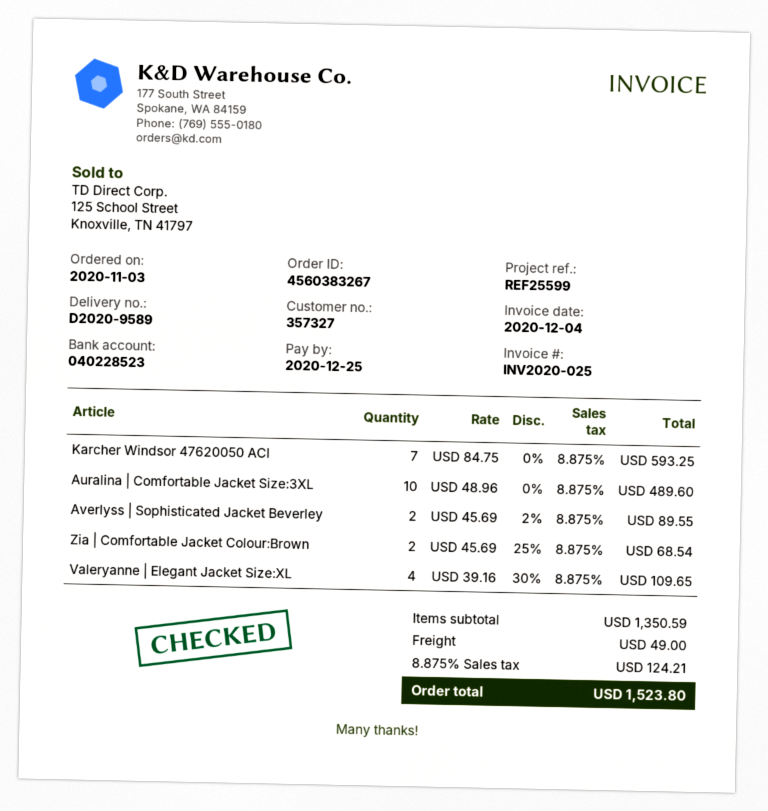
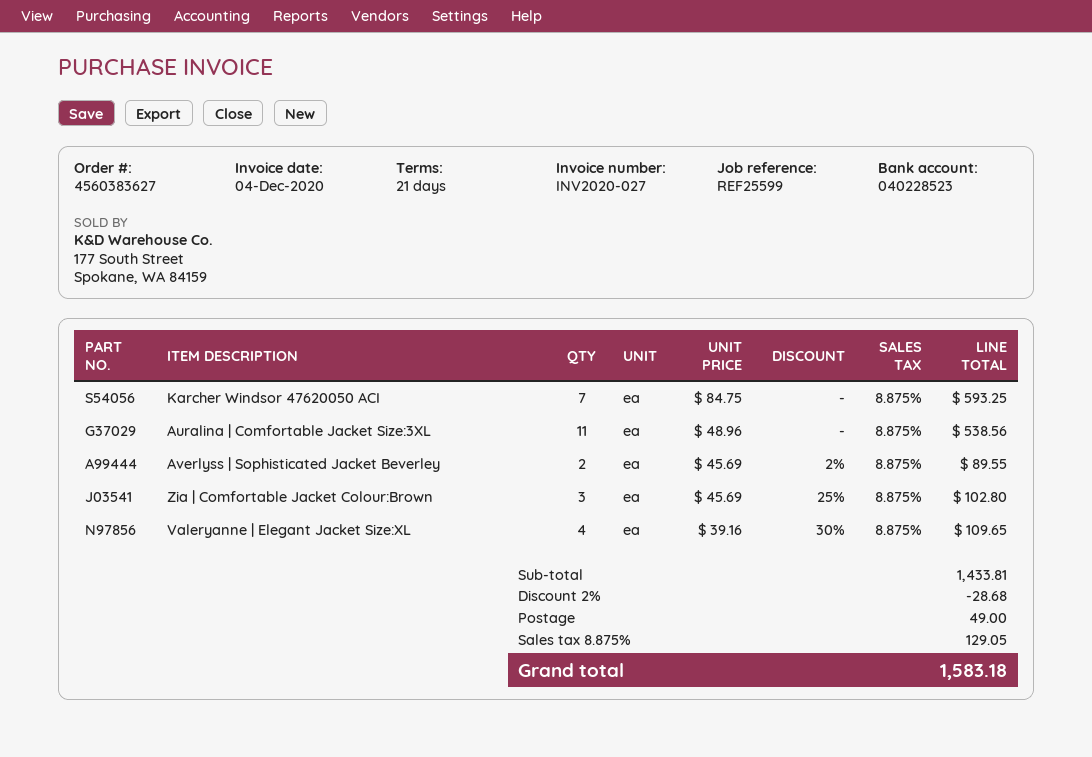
order number: 4560383267 -> 4560383627
invoice number: INV2020-025 -> INV2020-027
Auralina | Comfortable Jacket Size:3XL: 10 x 48.96 = 489.60 -> 11 x 48.96 = 538.56
Zia | Comfortable Jacket Colour:Brown: 2 x 45.69 - 25% = 68.54 -> 3 x 45.69 - 25% = 102.80
subtotal: 1350.59 -> 1433.81
discount: none -> 2% = 28.68
tax: 8.875% = 124.21 -> 8.875% = 129.05
total: 1523.80 -> 1583.18

